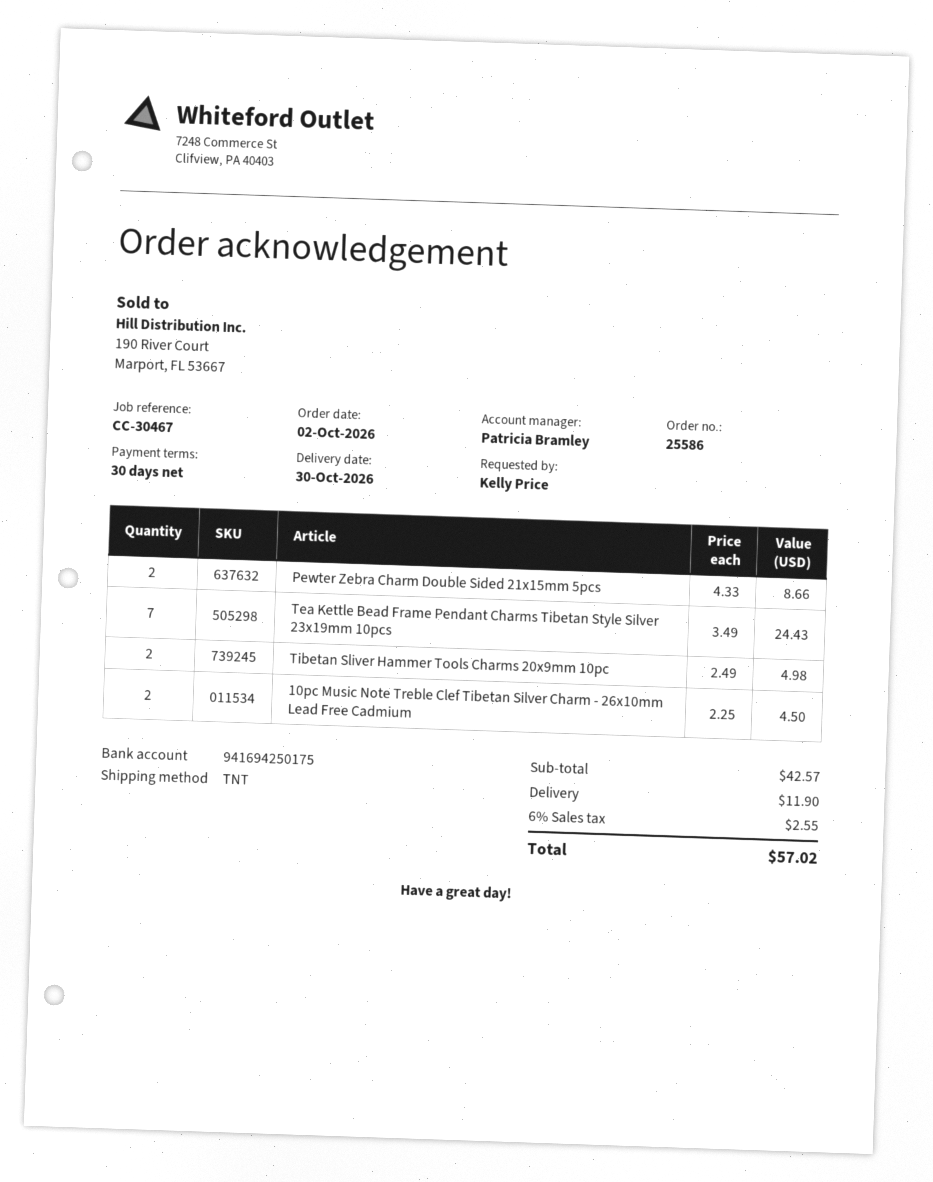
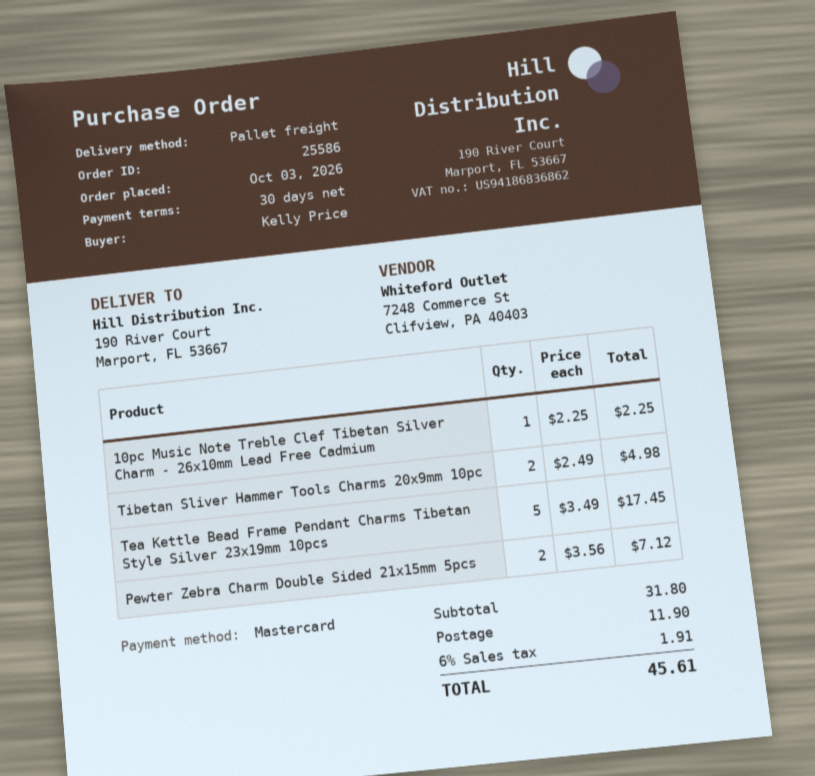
order date: 2026-10-02 -> 2026-10-03
shipping method: TNT -> pallet freight
Pewter Zebra Charm Double Sided 21x15mm 5pcs: 2 x 4.33 = 8.66 -> 2 x 3.56 = 7.12
Tea Kettle Bead Frame Pendant Charms Tibetan Style Silver 23x19mm 10pcs: 7 x 3.49 = 24.43 -> 5 x 3.49 = 17.45
10pc Music Note Treble Clef Tibetan Silver Charm - 26x10mm Lead Free Cadmium: 2 x 2.25 = 4.50 -> 1 x 2.25 = 2.25
subtotal: 42.57 -> 31.80
tax: 6% = 2.55 -> 6% = 1.91
total: 57.02 -> 45.61

